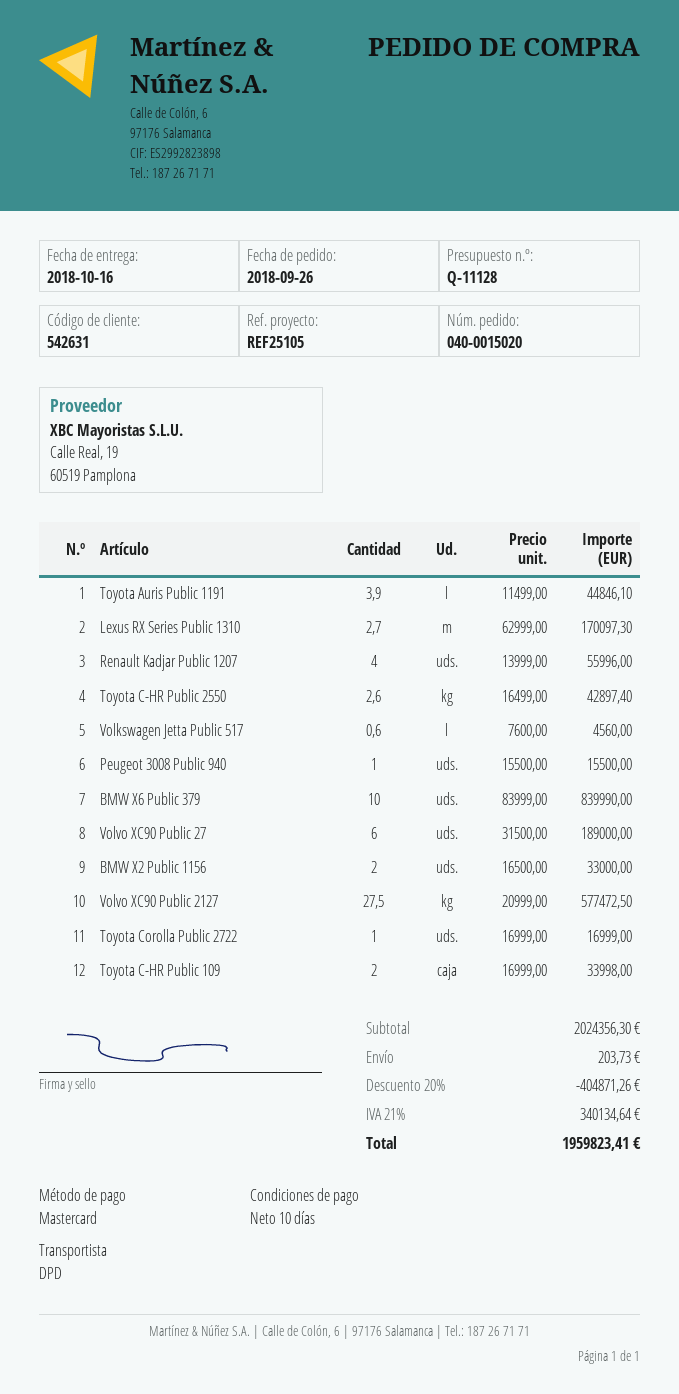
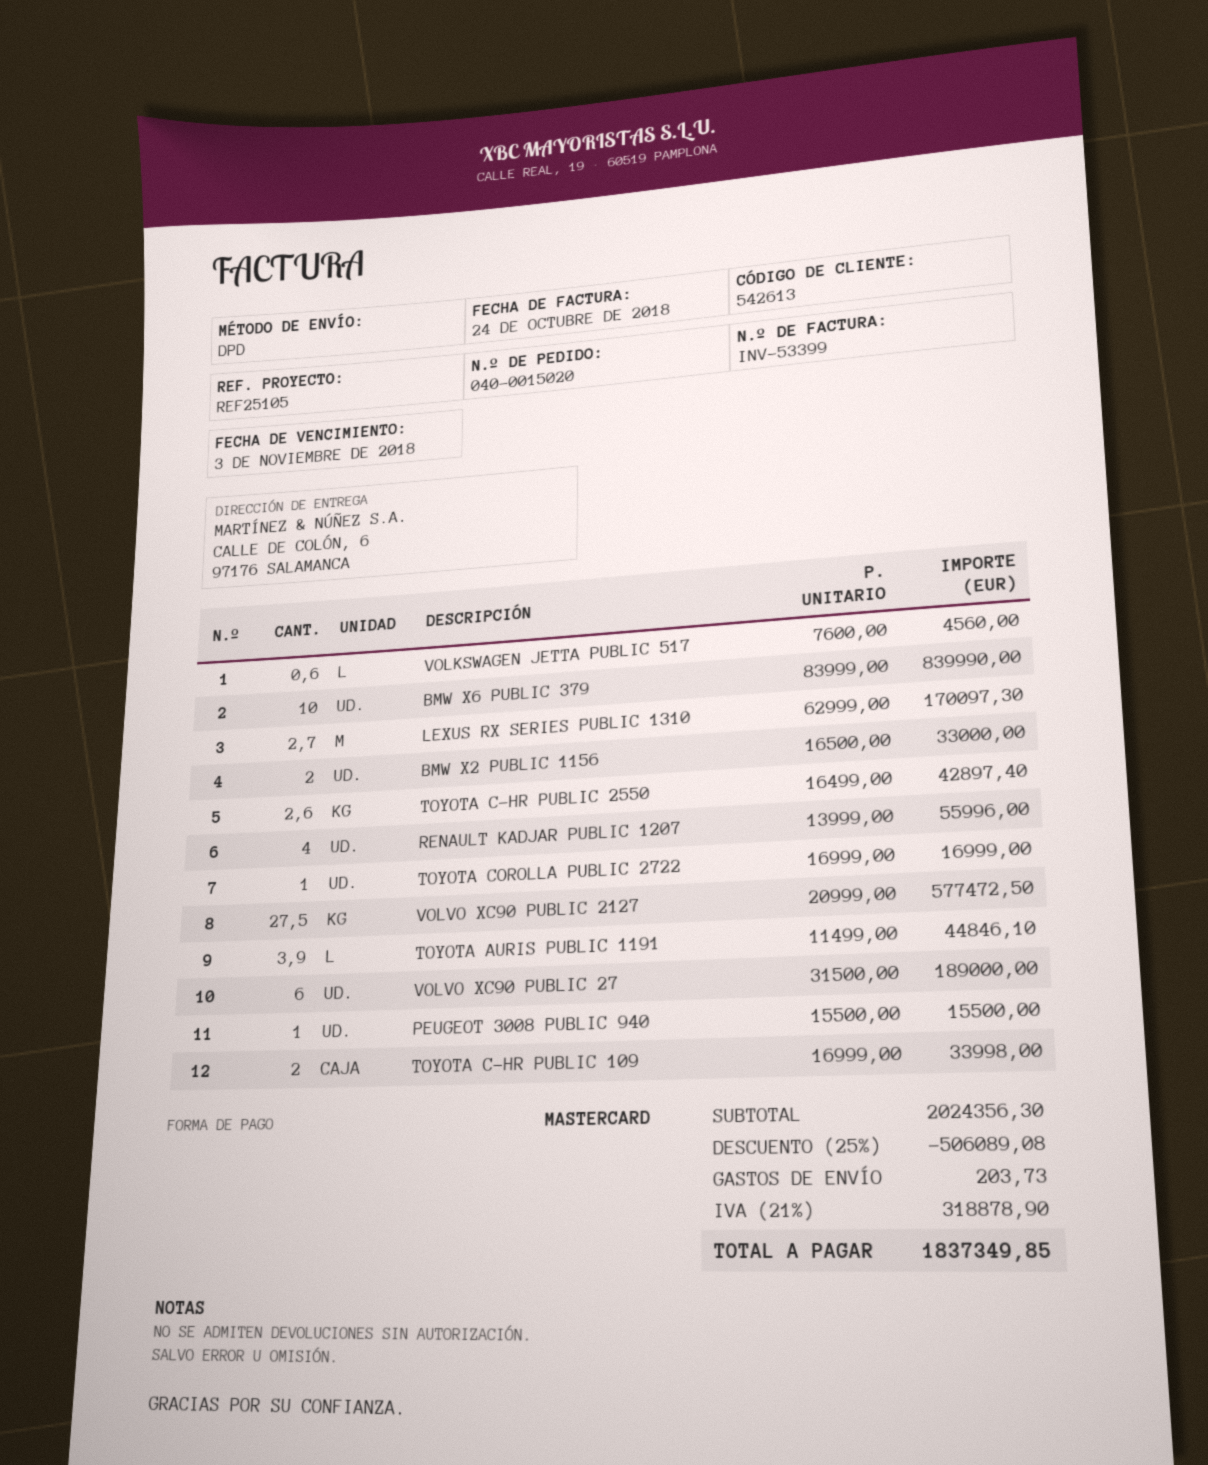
customer number: 542631 -> 542613
discount: 20% = 404871.26 -> 25% = 506089.08
tax: 21% = 340134.64 -> 21% = 318878.90
total: 1959823.41 -> 1837349.85

